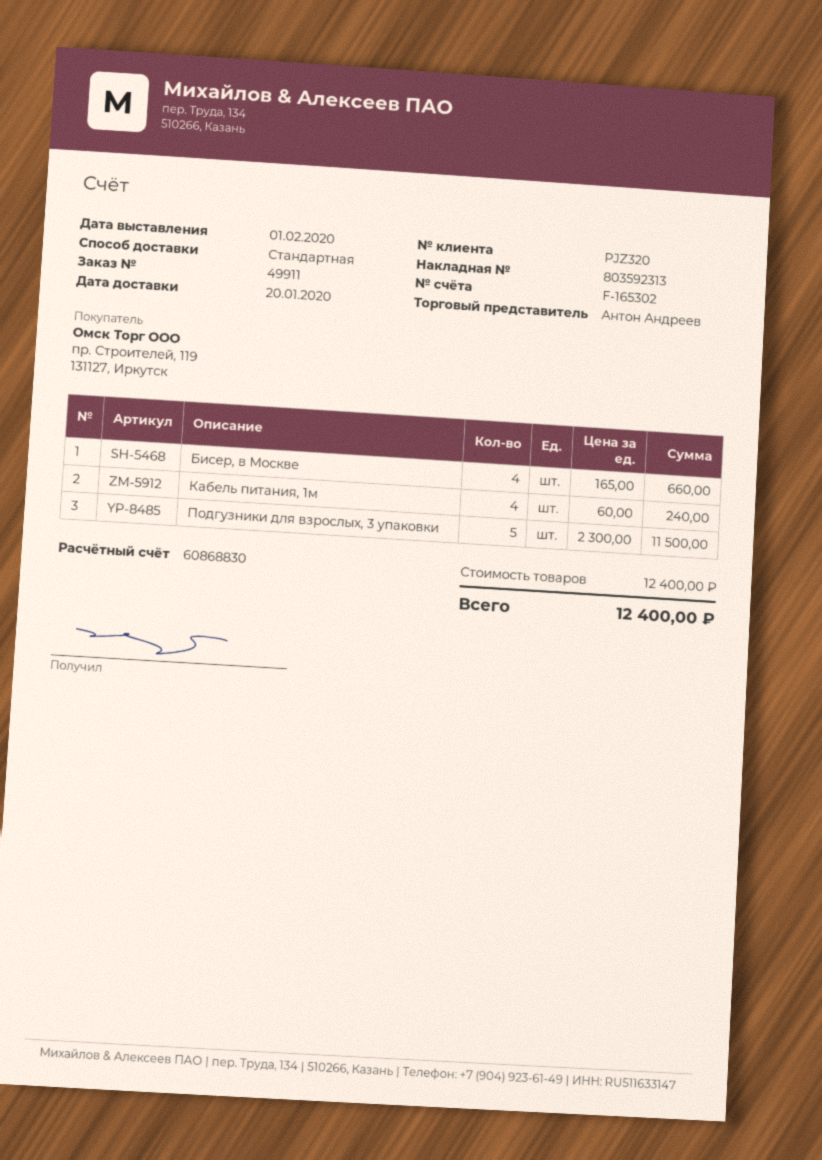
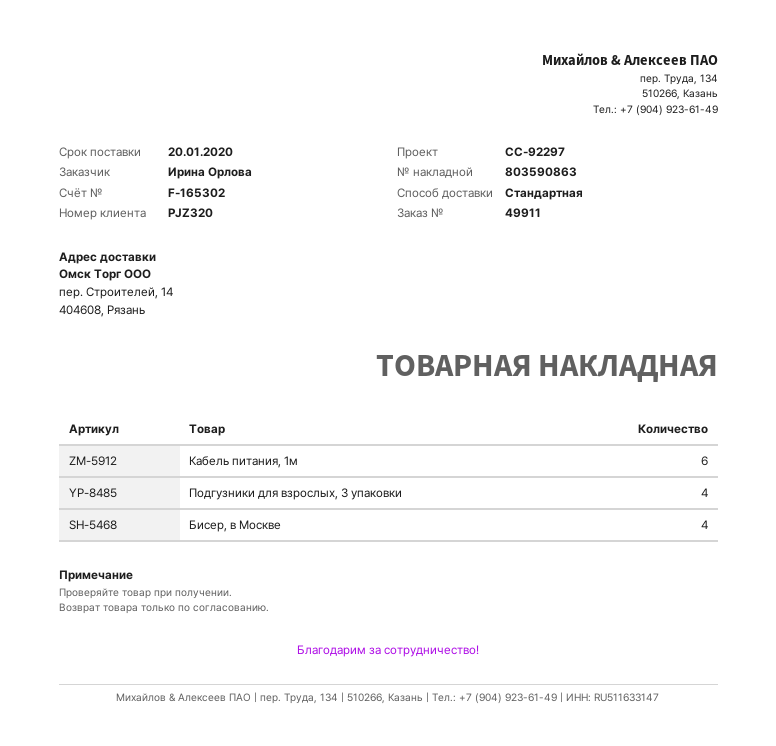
delivery note number: 803592313 -> 803590863
Кабель питания, 1м: 4 -> 6
Подгузники для взрослых, 3 упаковки: 5 -> 4

